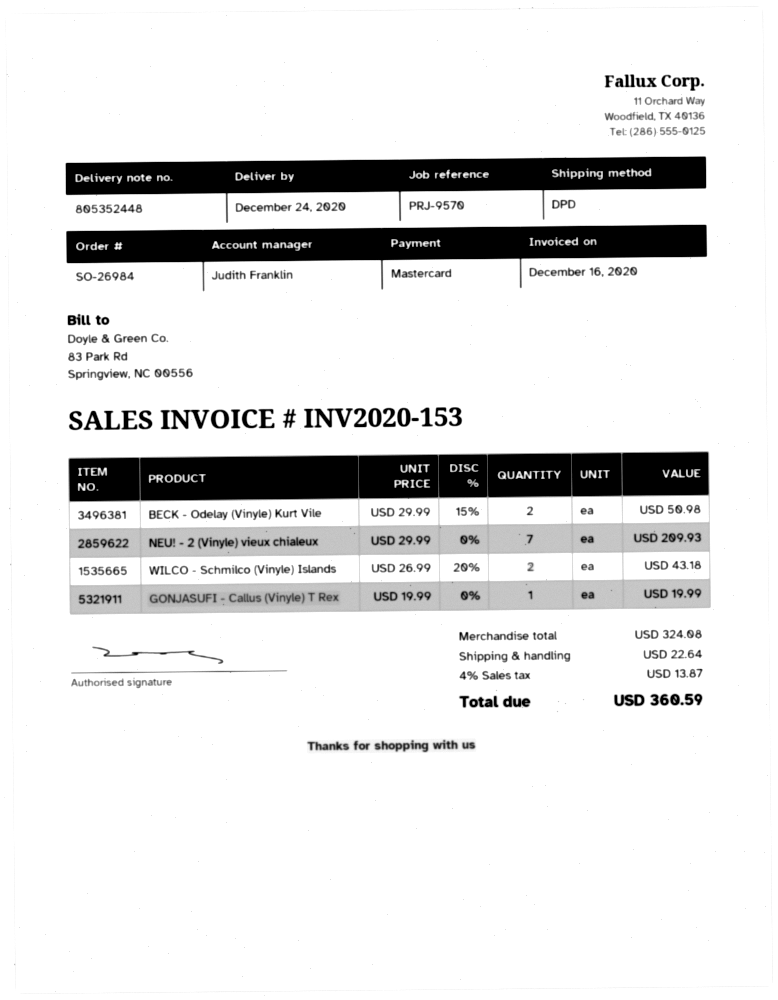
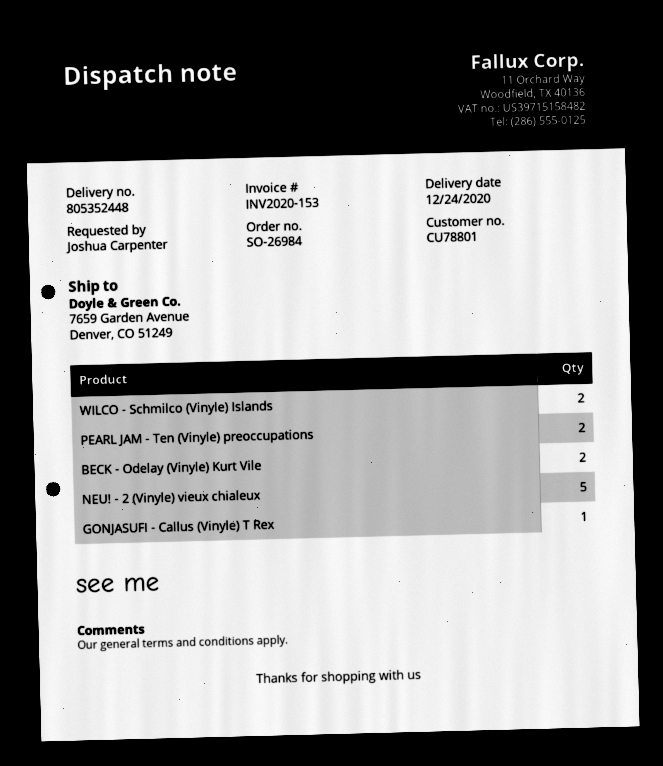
NEU! - 2 (Vinyle) vieux chialeux: 7 -> 5
PEARL JAM - Ten (Vinyle) preoccupations: none -> 2

